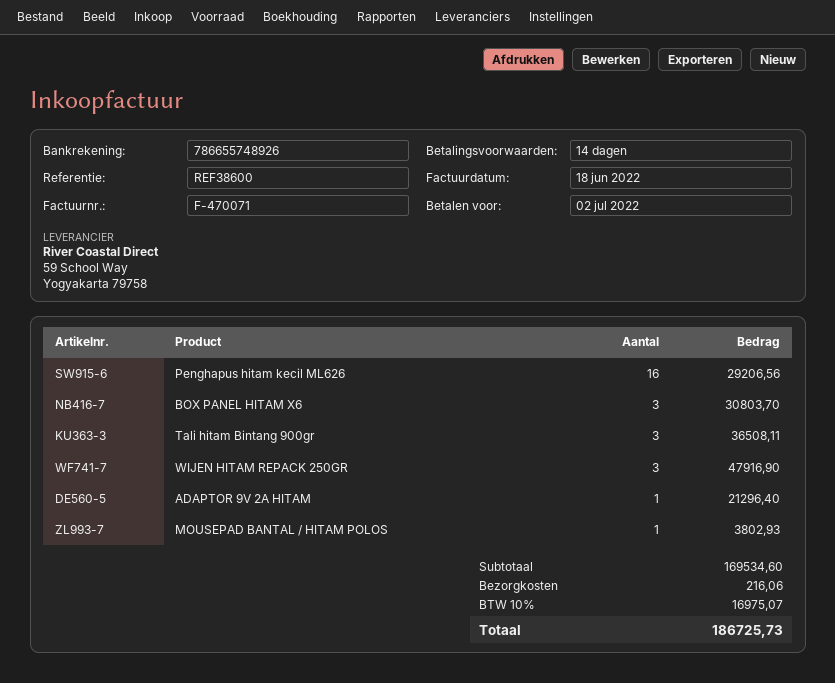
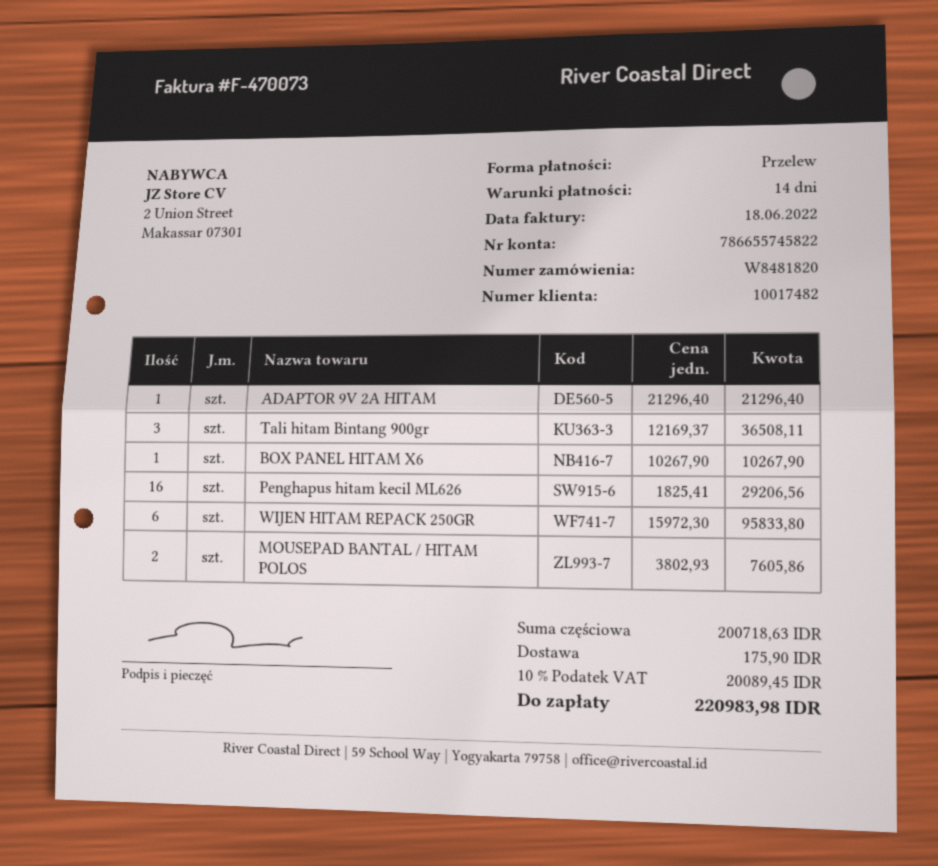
invoice number: F-470071 -> F-470073
bank account: 786655748926 -> 786655745822
BOX PANEL HITAM X6: 3 for 30803.70 -> 1 for 10267.90
WIJEN HITAM REPACK 250GR: 3 for 47916.90 -> 6 for 95833.80
MOUSEPAD BANTAL / HITAM POLOS: 1 for 3802.93 -> 2 for 7605.86
subtotal: 169534.60 -> 200718.63
shipping: 216.06 -> 175.90
tax: 10% = 16975.07 -> 10% = 20089.45
total: 186725.73 -> 220983.98

